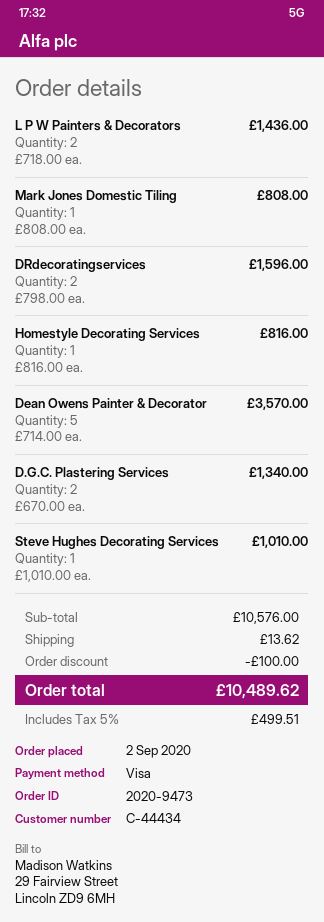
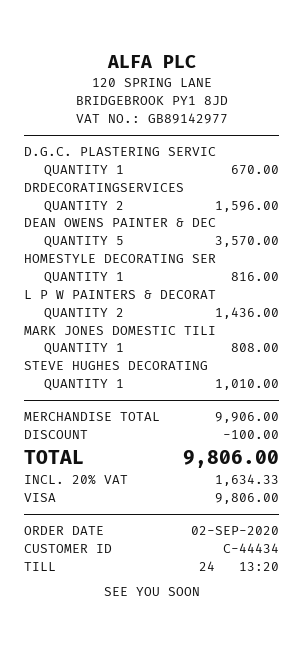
D.G.C. Plastering Services: 2 for 1340.00 -> 1 for 670.00
subtotal: 10576.00 -> 9906.00
shipping: 13.62 -> none
tax: 5% = 499.51 -> 20% = 1634.33
total: 10489.62 -> 9806.00

